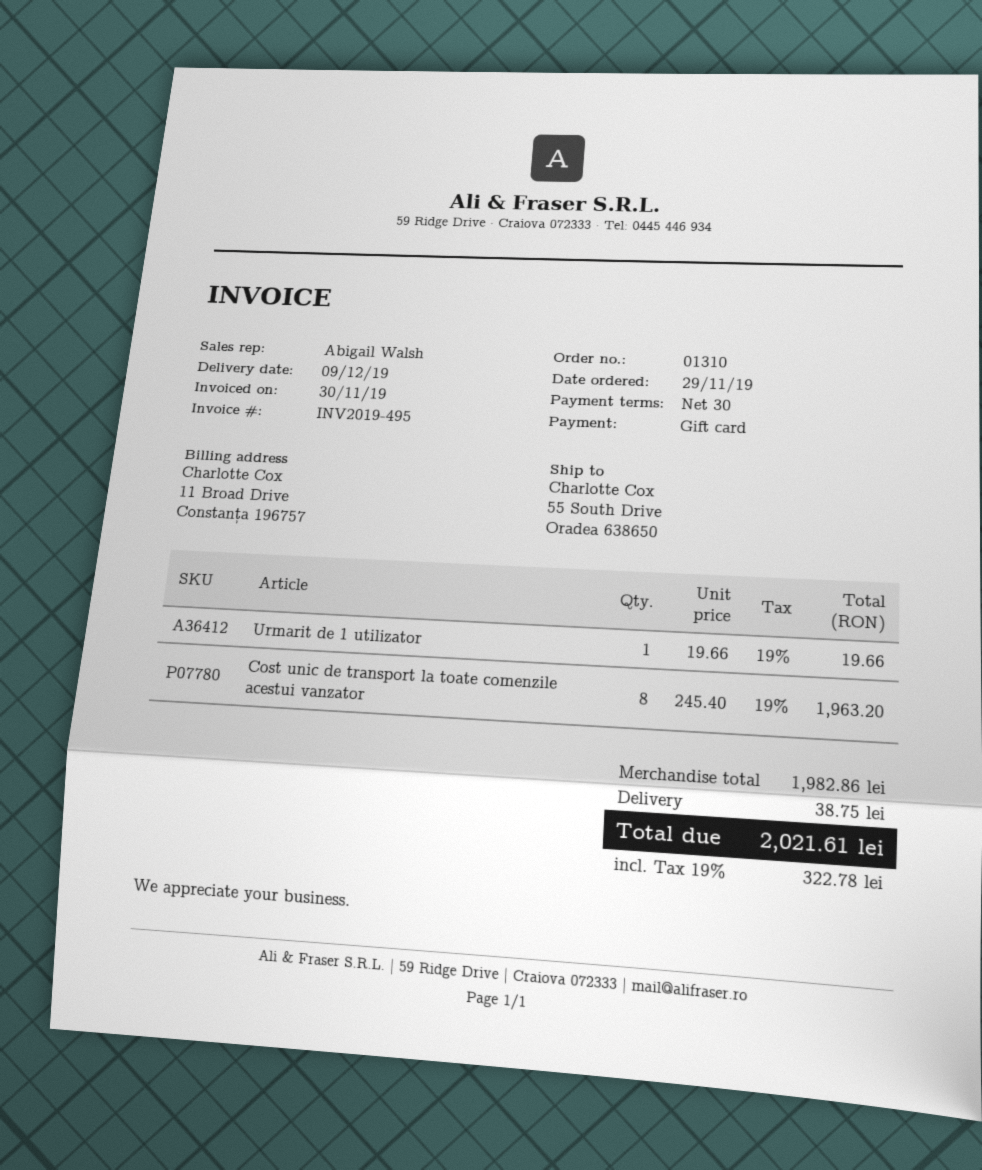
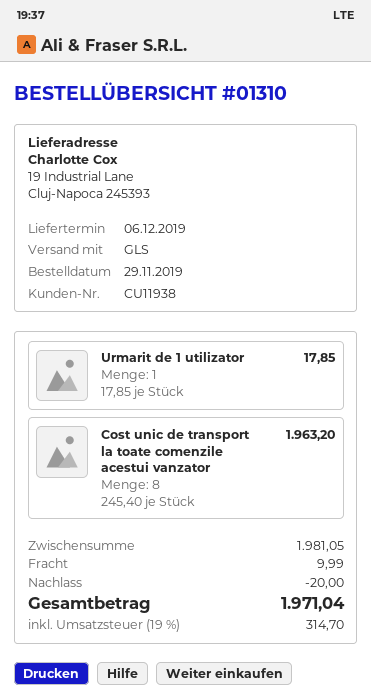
delivery date: 2019-12-09 -> 2019-12-06
ship to: 55 South Drive, Oradea 638650 -> 19 Industrial Lane, Cluj-Napoca 245393
Urmarit de 1 utilizator: 1 x 19.66 = 19.66 -> 1 x 17.85 = 17.85
subtotal: 1982.86 -> 1981.05
discount: none -> 20.00
shipping: 38.75 -> 9.99
tax: 19% = 322.78 -> 19% = 314.70
total: 2021.61 -> 1971.04

